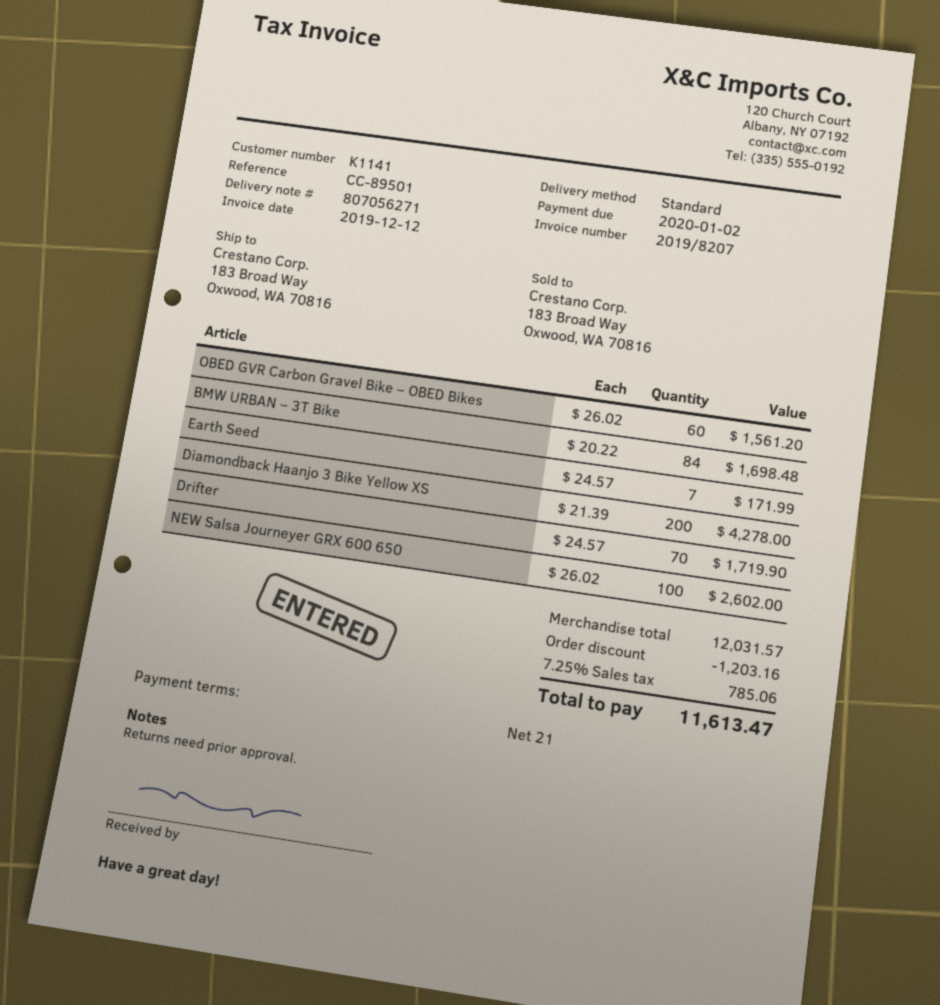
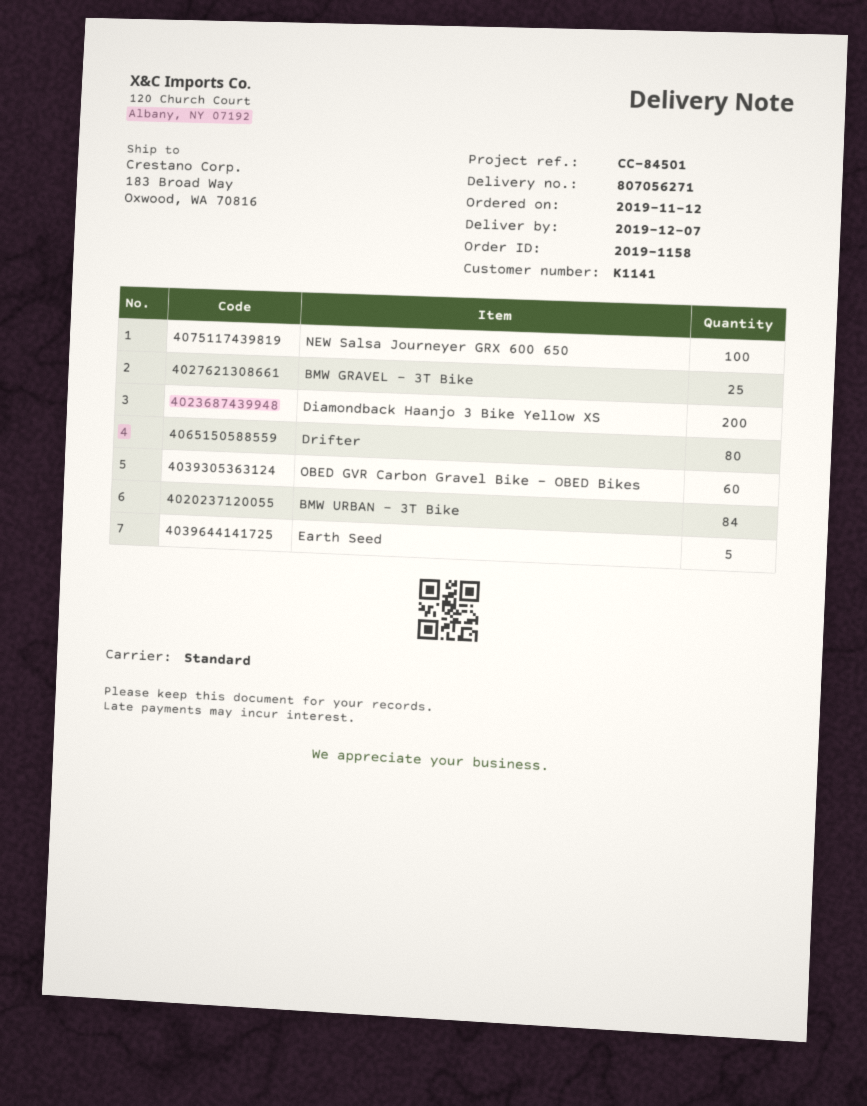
reference: CC-89501 -> CC-84501
Earth Seed: 7 -> 5
Drifter: 70 -> 80
BMW GRAVEL – 3T Bike: none -> 25

